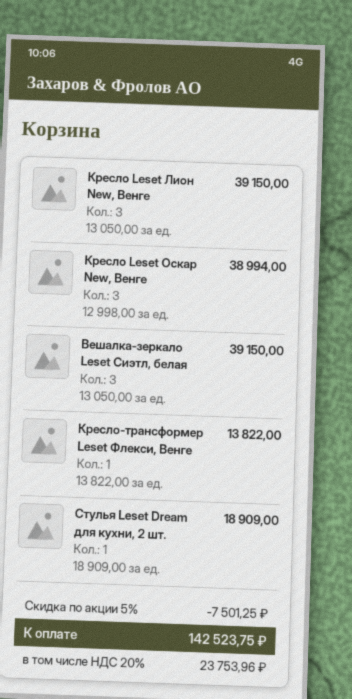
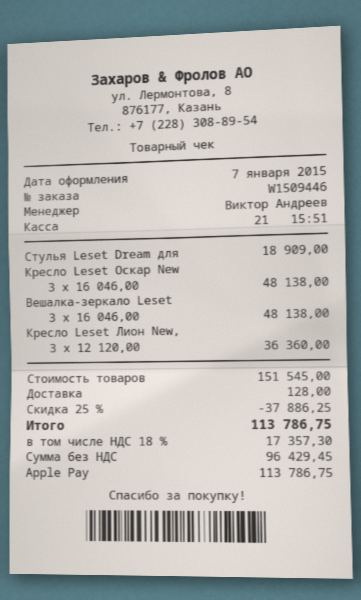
Кресло Leset Лион New, Венге: 3 x 13050.00 = 39150.00 -> 3 x 12120.00 = 36360.00
Кресло Leset Оскар New, Венге: 3 x 12998.00 = 38994.00 -> 3 x 16046.00 = 48138.00
Вешалка-зеркало Leset Сиэтл, белая: 3 x 13050.00 = 39150.00 -> 3 x 16046.00 = 48138.00
Кресло-трансформер Leset Флекси, Венге: 1 x 13822.00 = 13822.00 -> none
discount: 5% = 7501.25 -> 25% = 37886.25
shipping: none -> 128.00
tax: 20% = 23753.96 -> 18% = 17357.30
total: 142523.75 -> 113786.75

